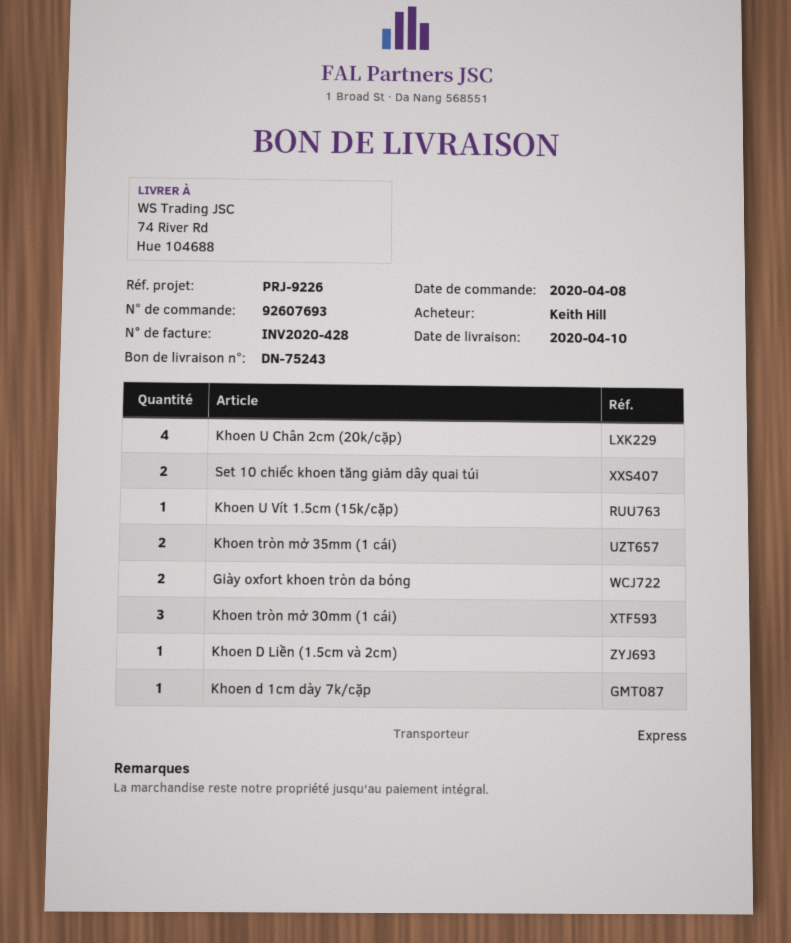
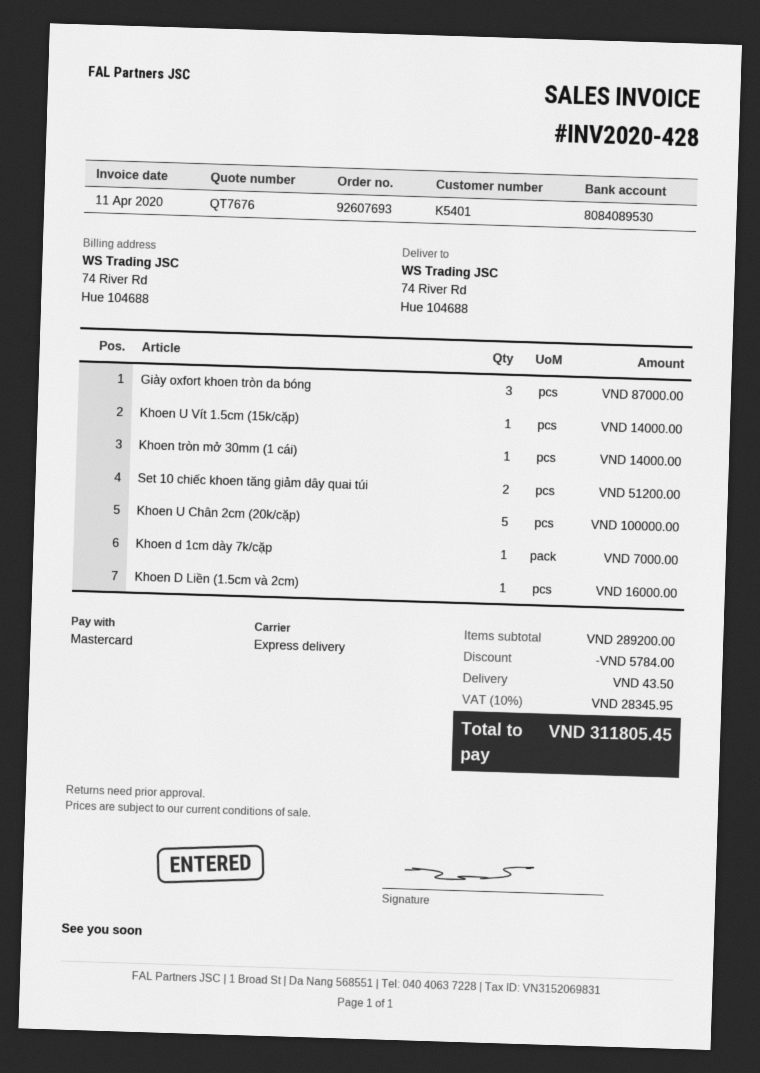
Khoen U Chân 2cm (20k/cặp): 4 -> 5
Khoen tròn mở 35mm (1 cái): 2 -> none
Giày oxfort khoen tròn da bóng: 2 -> 3
Khoen tròn mở 30mm (1 cái): 3 -> 1

